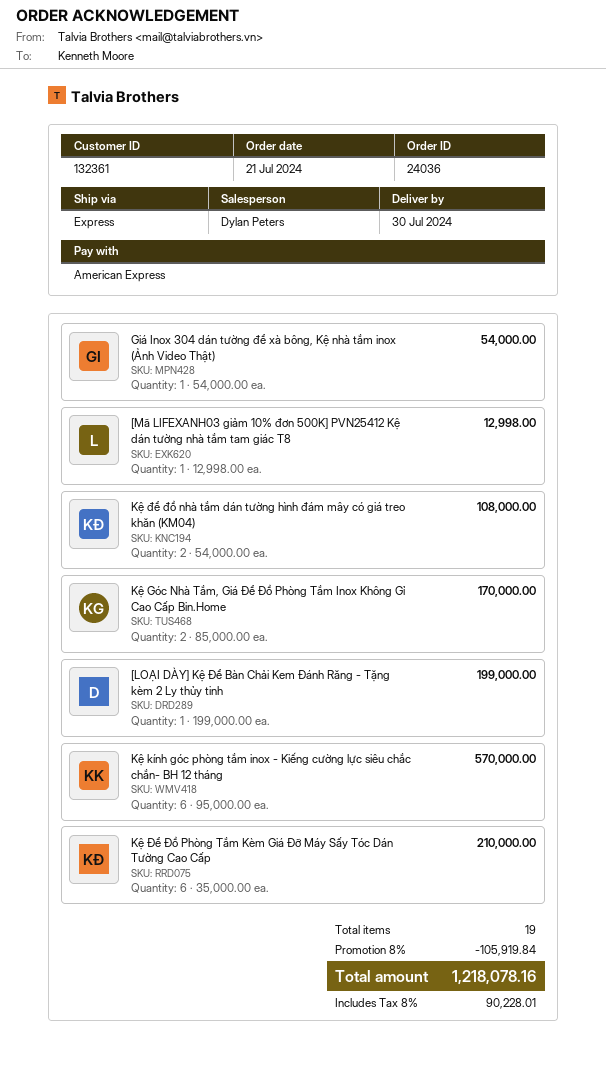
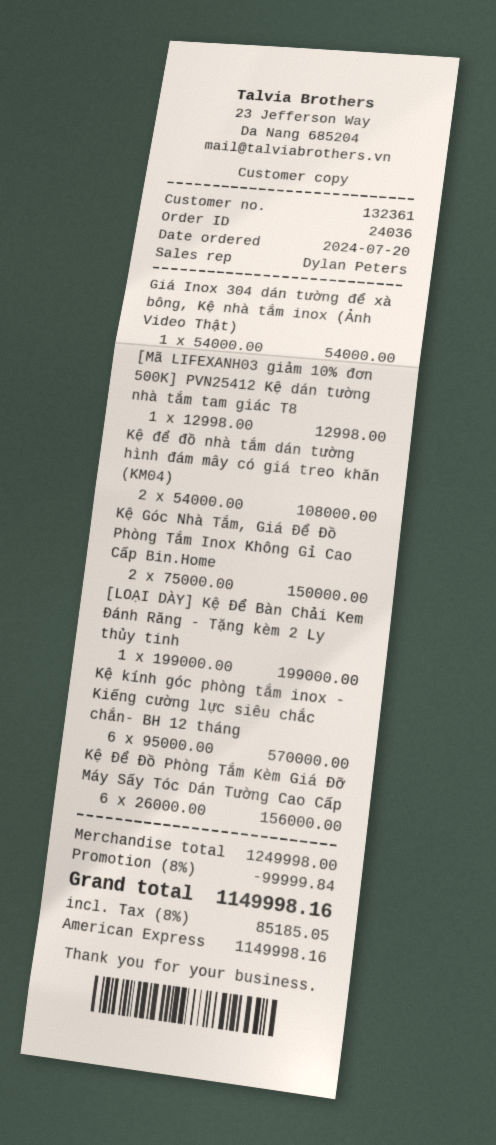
order date: 2024-07-21 -> 2024-07-20
Kệ Góc Nhà Tắm, Giá Để Đồ Phòng Tắm Inox Không Gỉ Cao Cấp Bin.Home: 2 x 85000.00 = 170000.00 -> 2 x 75000.00 = 150000.00
Kệ Để Đồ Phòng Tắm Kèm Giá Đỡ Máy Sấy Tóc Dán Tường Cao Cấp: 6 x 35000.00 = 210000.00 -> 6 x 26000.00 = 156000.00
discount: 8% = 105919.84 -> 8% = 99999.84
tax: 8% = 90228.01 -> 8% = 85185.05
total: 1218078.16 -> 1149998.16

